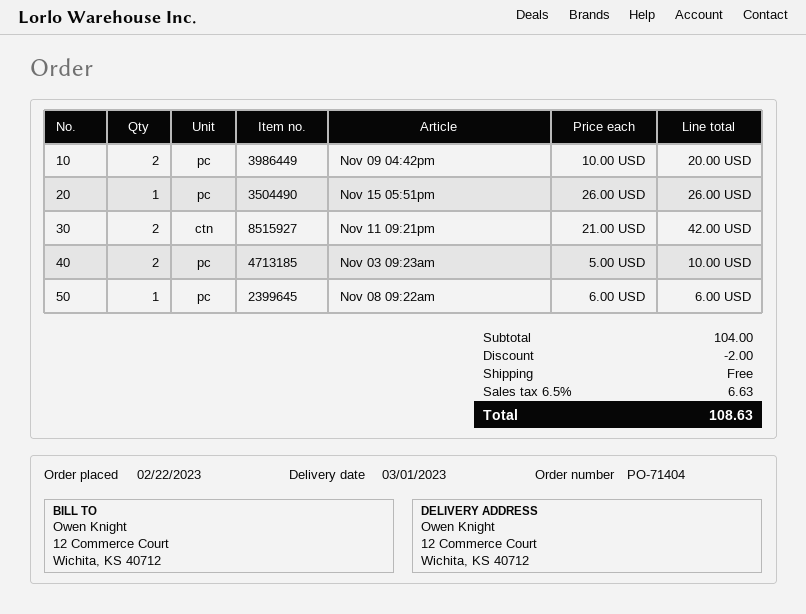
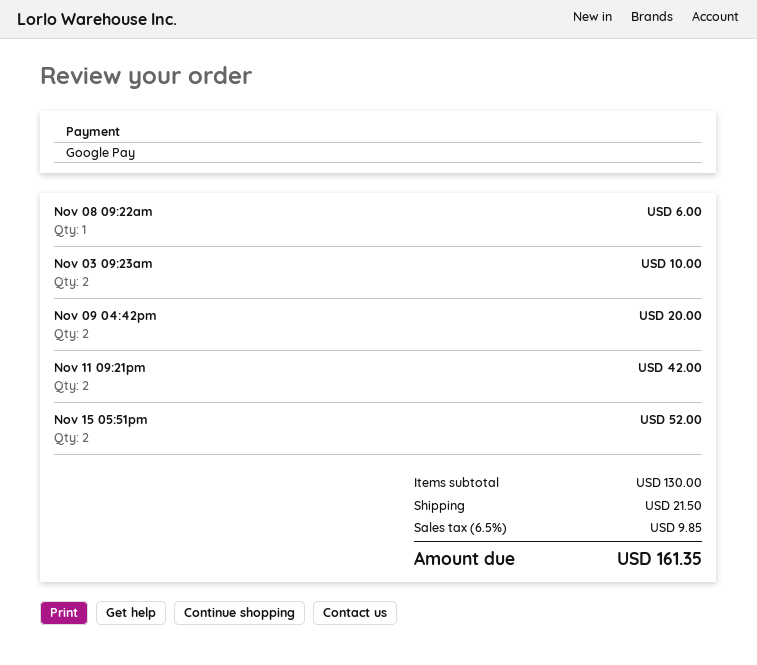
Nov 15 05:51pm: 1 for 26.00 -> 2 for 52.00
subtotal: 104.00 -> 130.00
discount: 2.00 -> none
shipping: 0.00 -> 21.50
tax: 6.5% = 6.63 -> 6.5% = 9.85
total: 108.63 -> 161.35

